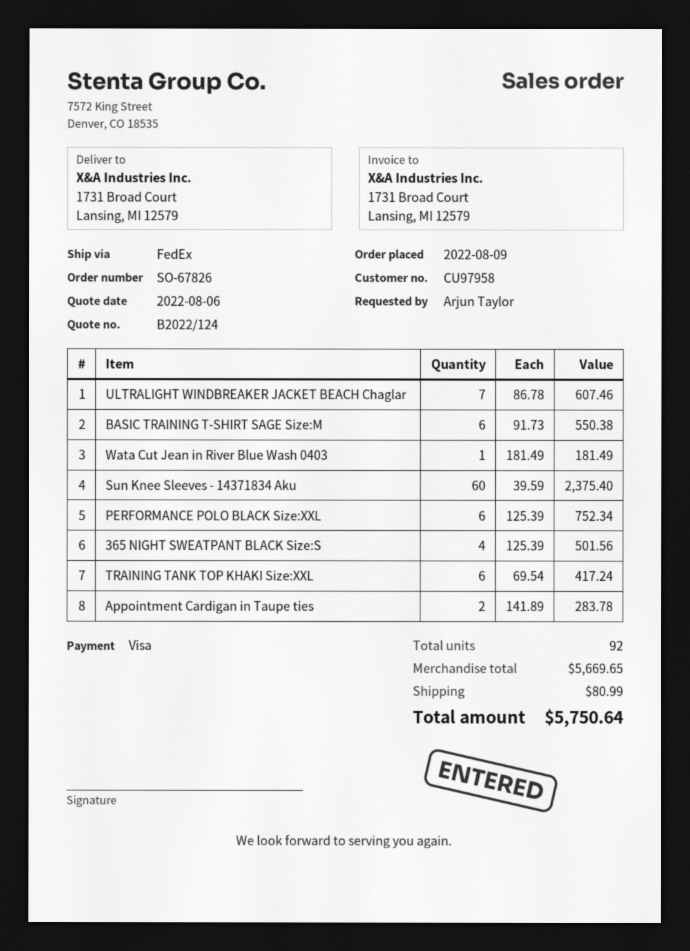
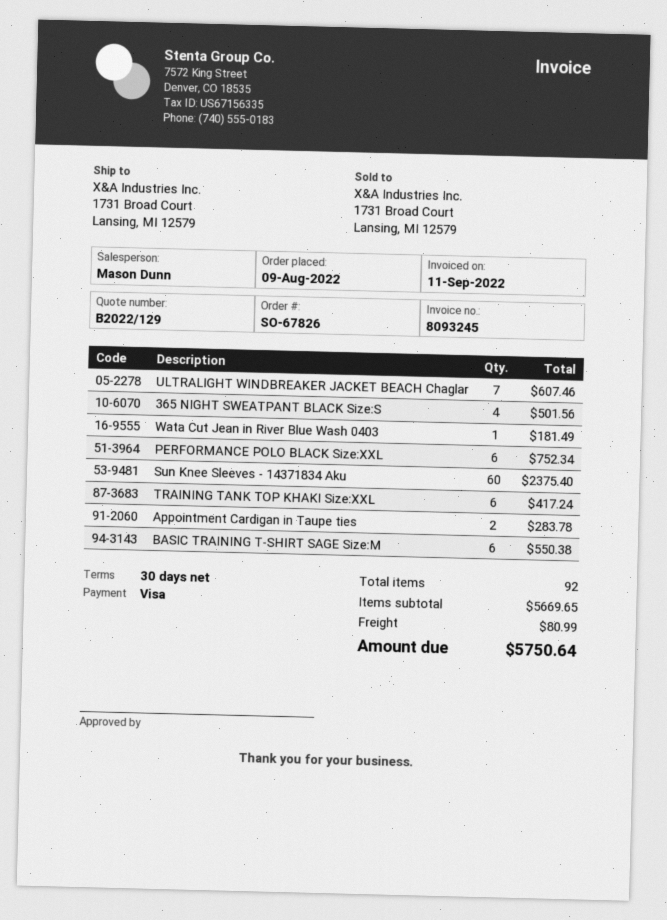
quote number: B2022/124 -> B2022/129

